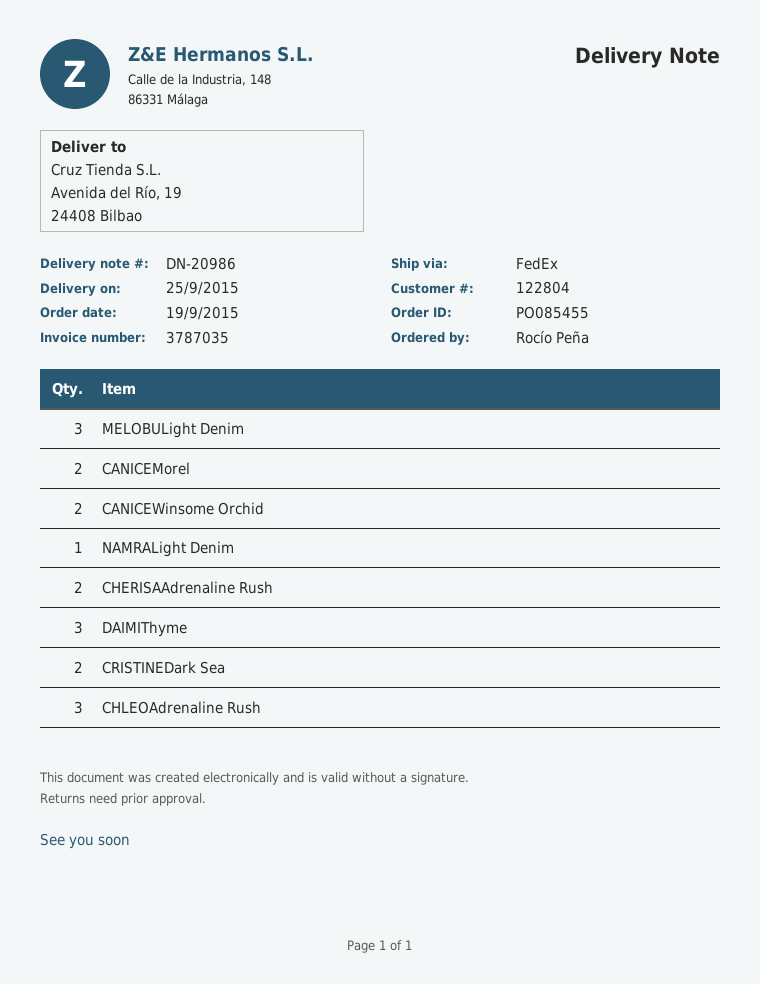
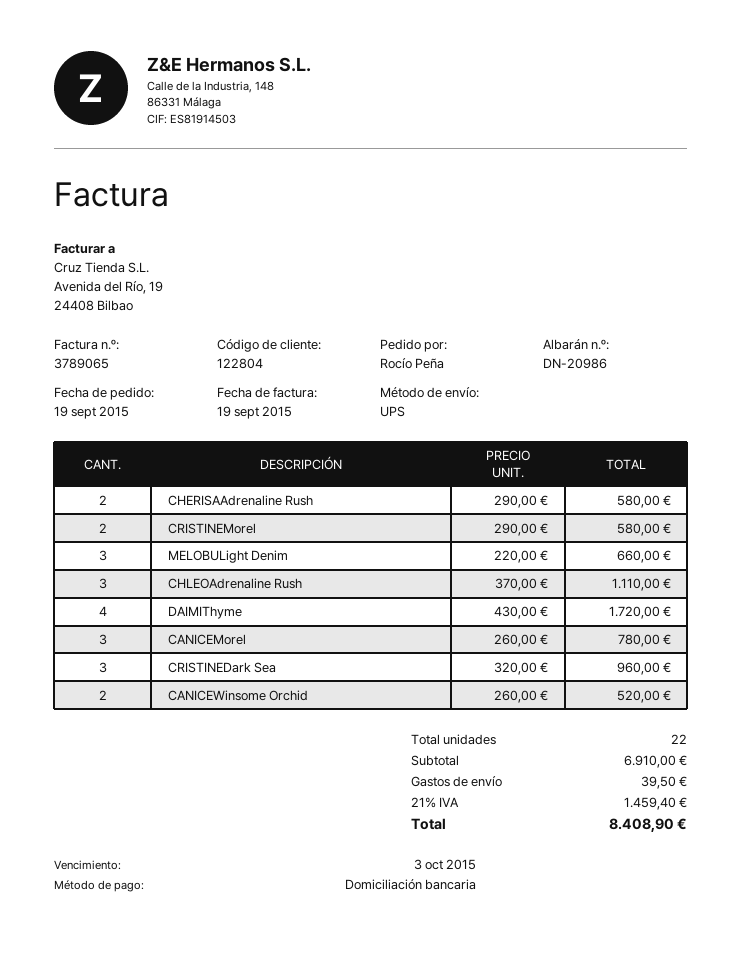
invoice number: 3787035 -> 3789065
shipping method: FedEx -> UPS
CANICEMorel: 2 -> 3
NAMRALight Denim: 1 -> none
DAIMIThyme: 3 -> 4
CRISTINEDark Sea: 2 -> 3
CRISTINEMorel: none -> 2

